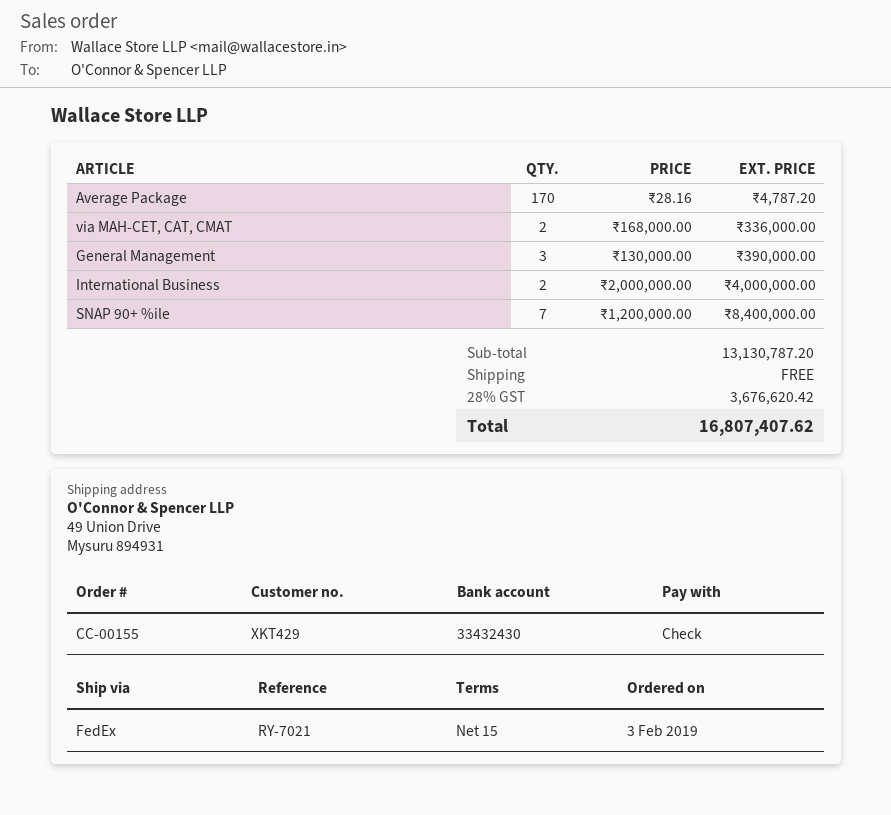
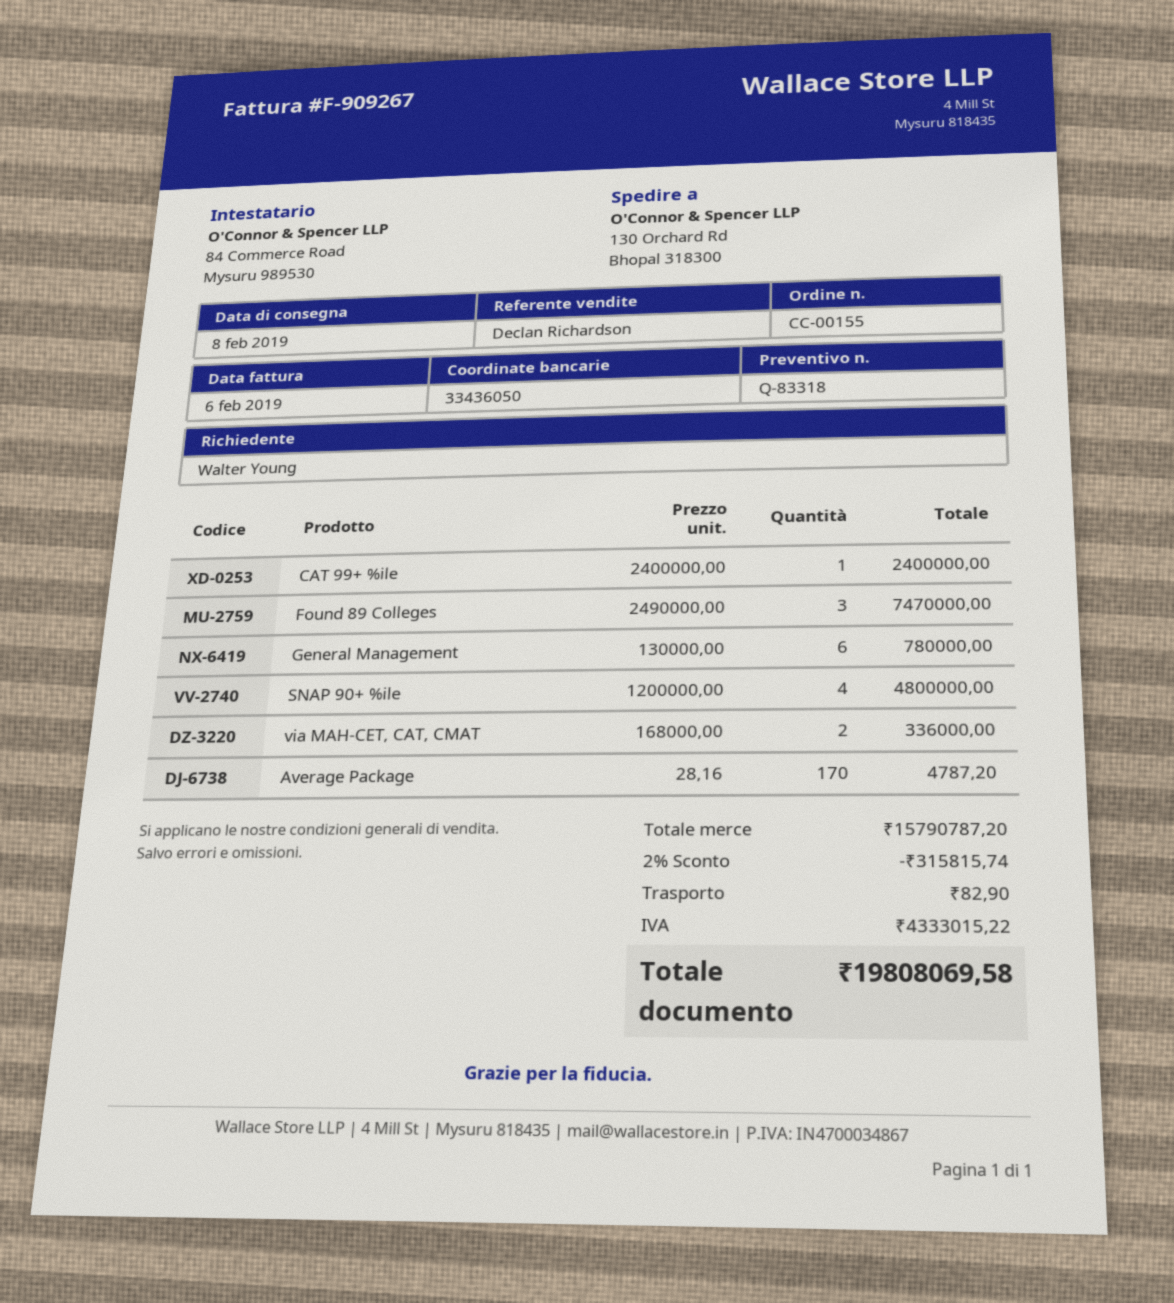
bank account: 33432430 -> 33436050
ship to: 49 Union Drive, Mysuru 894931 -> 130 Orchard Rd, Bhopal 318300
General Management: 3 x 130000.00 = 390000.00 -> 6 x 130000.00 = 780000.00
International Business: 2 x 2000000.00 = 4000000.00 -> none
SNAP 90+ %ile: 7 x 1200000.00 = 8400000.00 -> 4 x 1200000.00 = 4800000.00
CAT 99+ %ile: none -> 1 x 2400000.00 = 2400000.00
Found 89 Colleges: none -> 3 x 2490000.00 = 7470000.00
subtotal: 13130787.20 -> 15790787.20
discount: none -> 2% = 315815.74
shipping: 0.00 -> 82.90
tax: 3676620.42 -> 4333015.22
total: 16807407.62 -> 19808069.58

